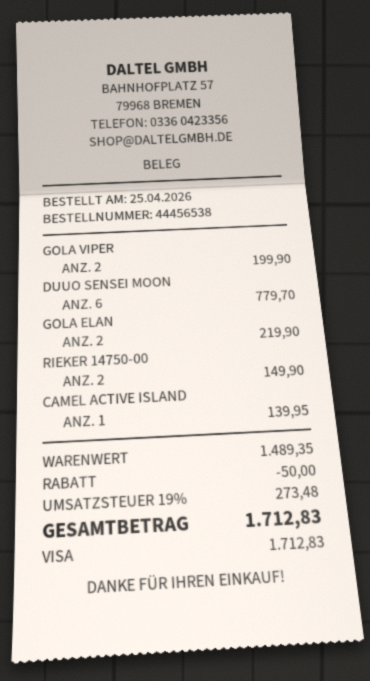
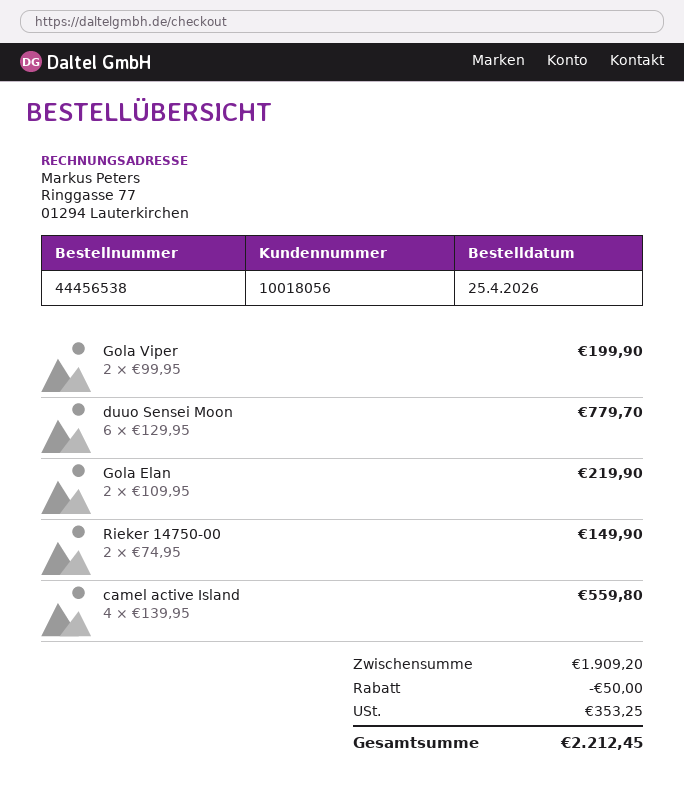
CAMEL ACTIVE ISLAND: 1 for 139.95 -> 4 for 559.80
subtotal: 1489.35 -> 1909.20
tax: 273.48 -> 353.25
total: 1712.83 -> 2212.45

